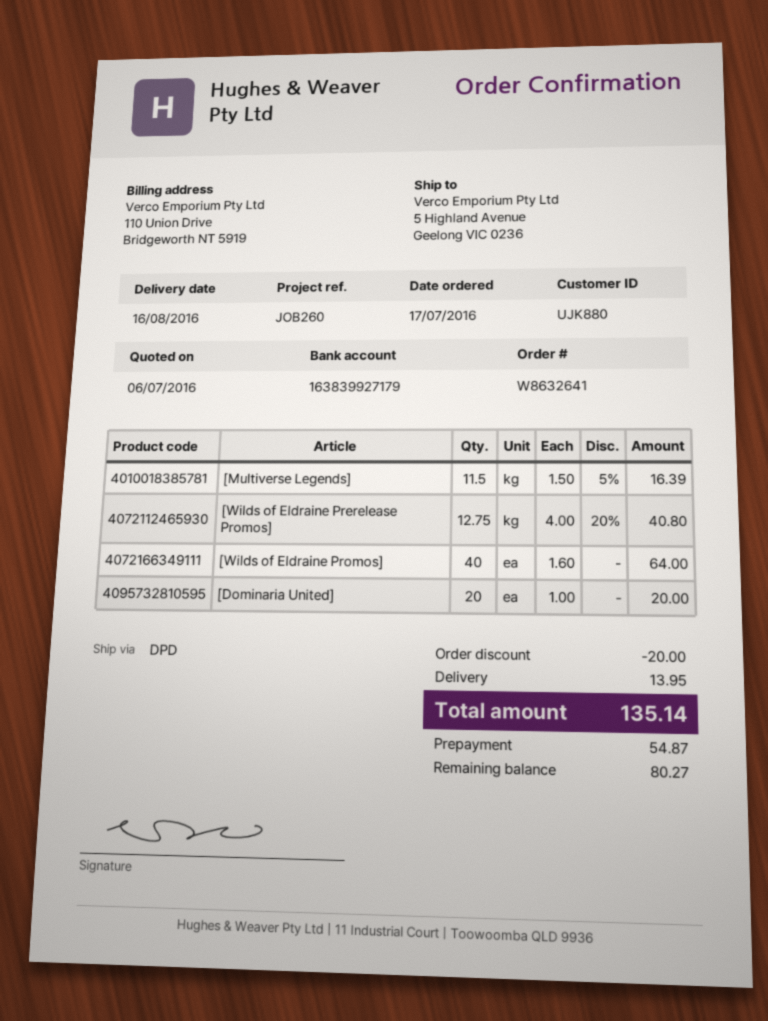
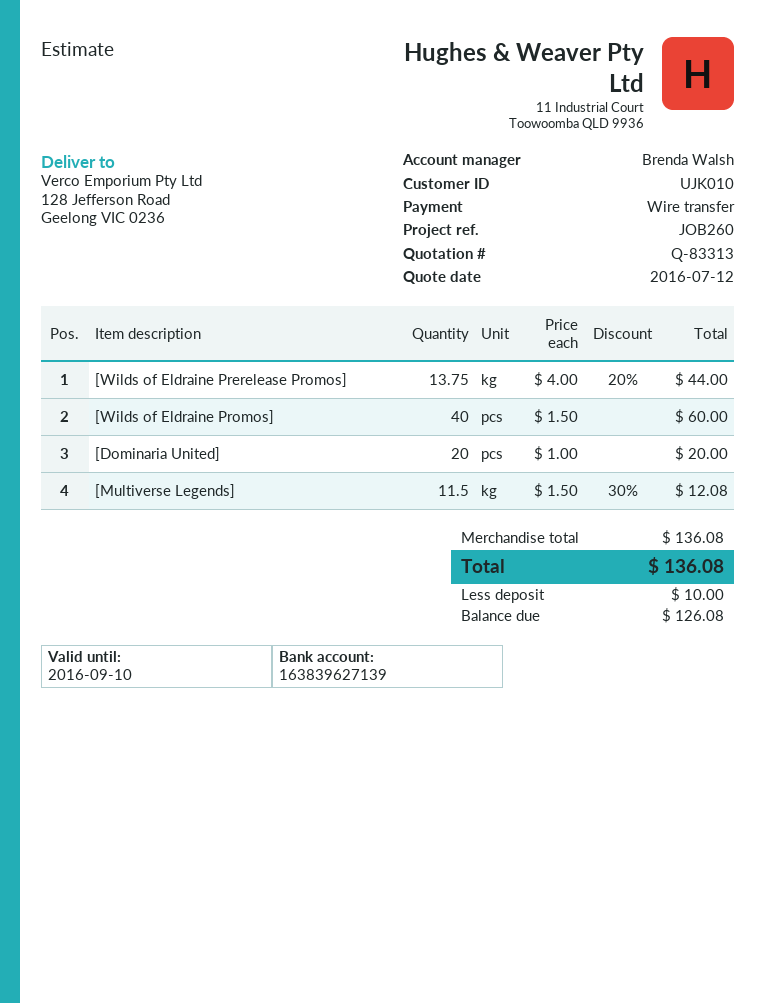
quote date: 2016-07-06 -> 2016-07-12
customer number: UJK880 -> UJK010
bank account: 163839927179 -> 163839627139
ship to: 5 Highland Avenue, Geelong VIC 0236 -> 128 Jefferson Road, Geelong VIC 0236
[Multiverse Legends]: 11.5 x 1.50 - 5% = 16.39 -> 11.5 x 1.50 - 30% = 12.08
[Wilds of Eldraine Prerelease Promos]: 12.75 x 4.00 - 20% = 40.80 -> 13.75 x 4.00 - 20% = 44.00
[Wilds of Eldraine Promos]: 40 x 1.60 = 64.00 -> 40 x 1.50 = 60.00
discount: 20.00 -> none
shipping: 13.95 -> none
total: 135.14 -> 136.08
deposit: 54.87 -> 10.00
balance: 80.27 -> 126.08

